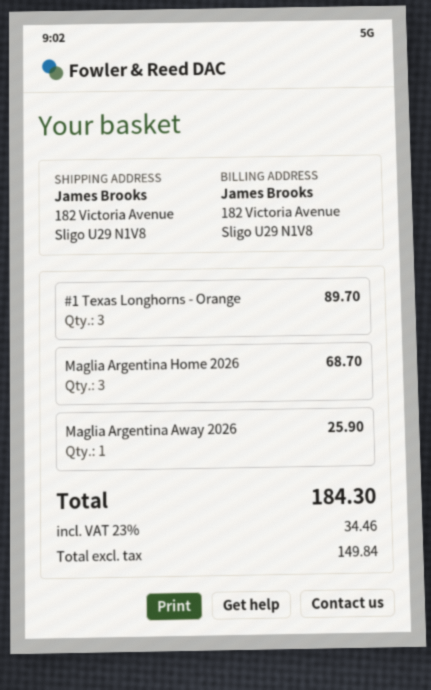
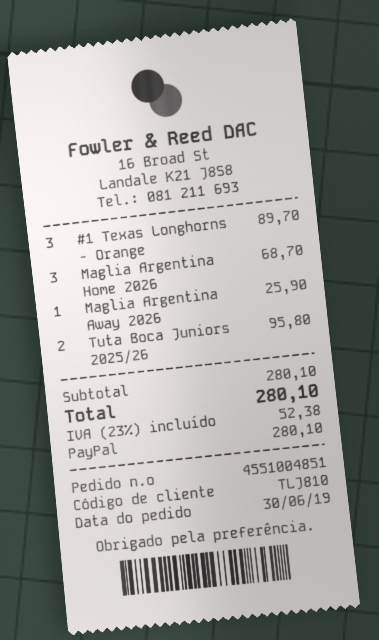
Tuta Boca Juniors 2025/26: none -> 2 for 95.80
tax: 23% = 34.46 -> 23% = 52.38
total: 184.30 -> 280.10

